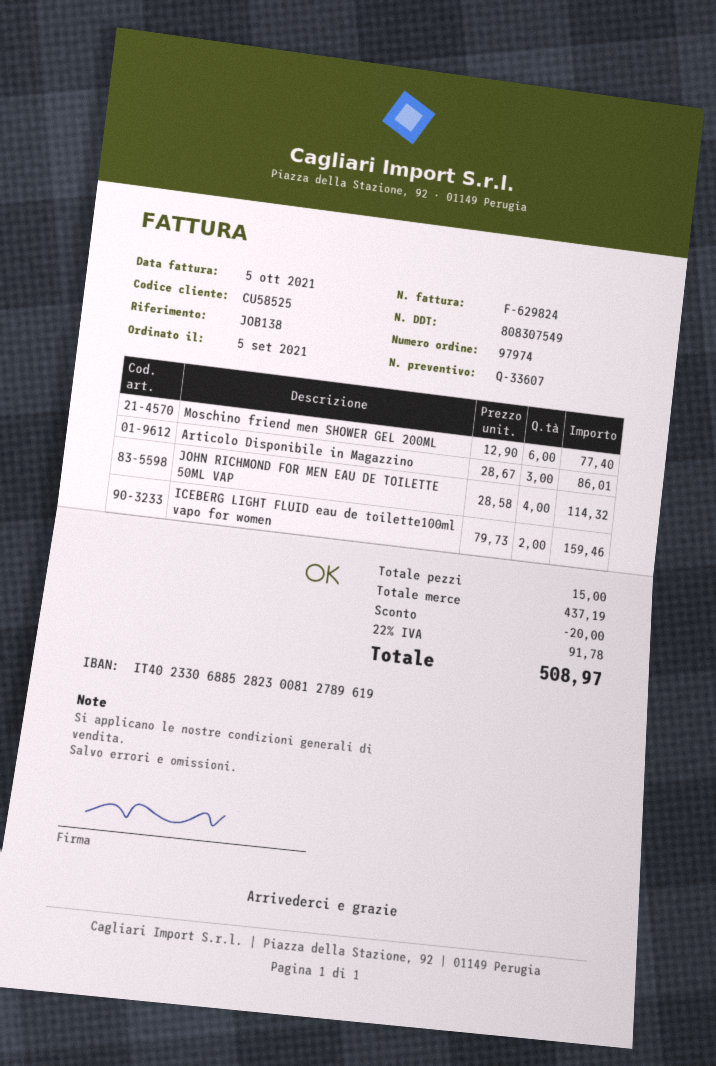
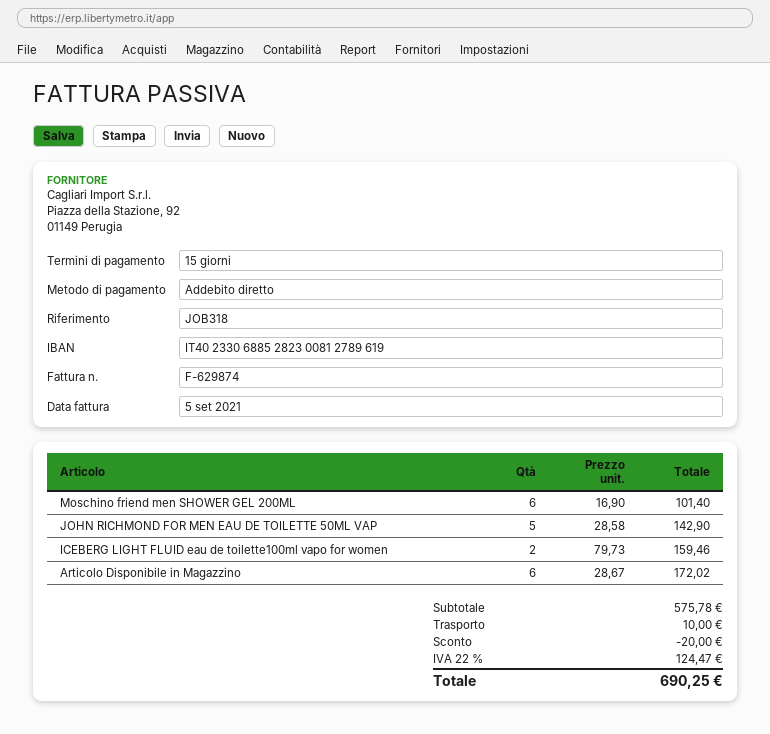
invoice number: F-629824 -> F-629874
invoice date: 2021-10-05 -> 2021-09-05
reference: JOB138 -> JOB318
Moschino friend men SHOWER GEL 200ML: 6 x 12.90 = 77.40 -> 6 x 16.90 = 101.40
Articolo Disponibile in Magazzino: 3 x 28.67 = 86.01 -> 6 x 28.67 = 172.02
JOHN RICHMOND FOR MEN EAU DE TOILETTE 50ML VAP: 4 x 28.58 = 114.32 -> 5 x 28.58 = 142.90
subtotal: 437.19 -> 575.78
shipping: none -> 10.00
tax: 22% = 91.78 -> 22% = 124.47
total: 508.97 -> 690.25

